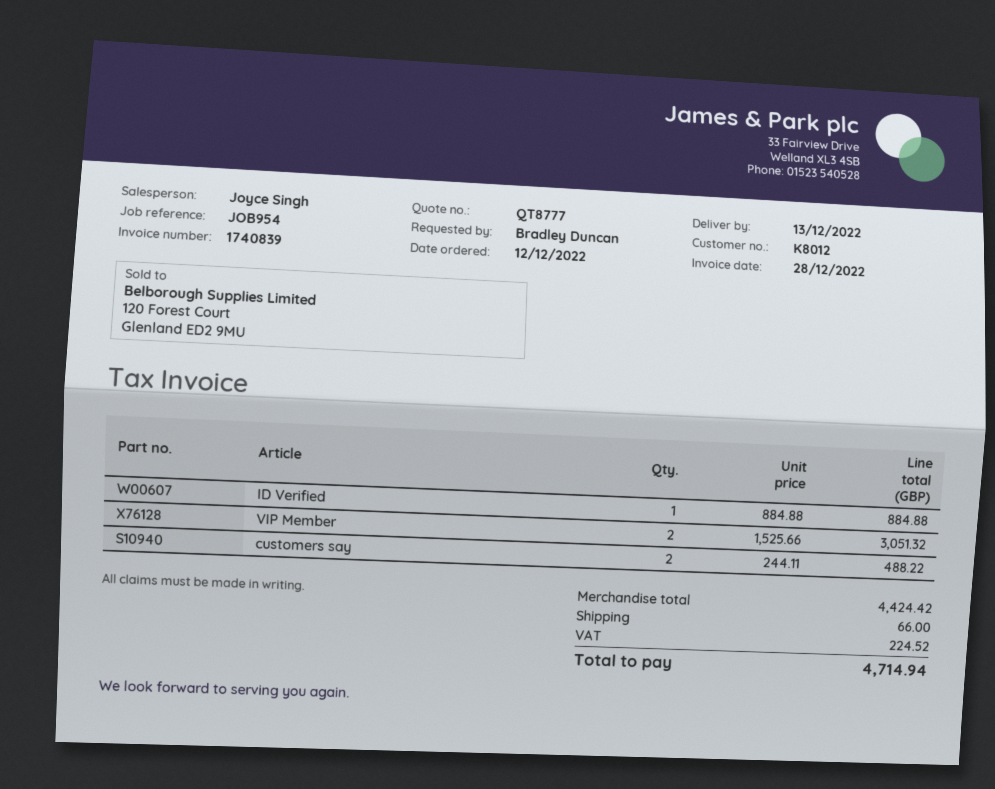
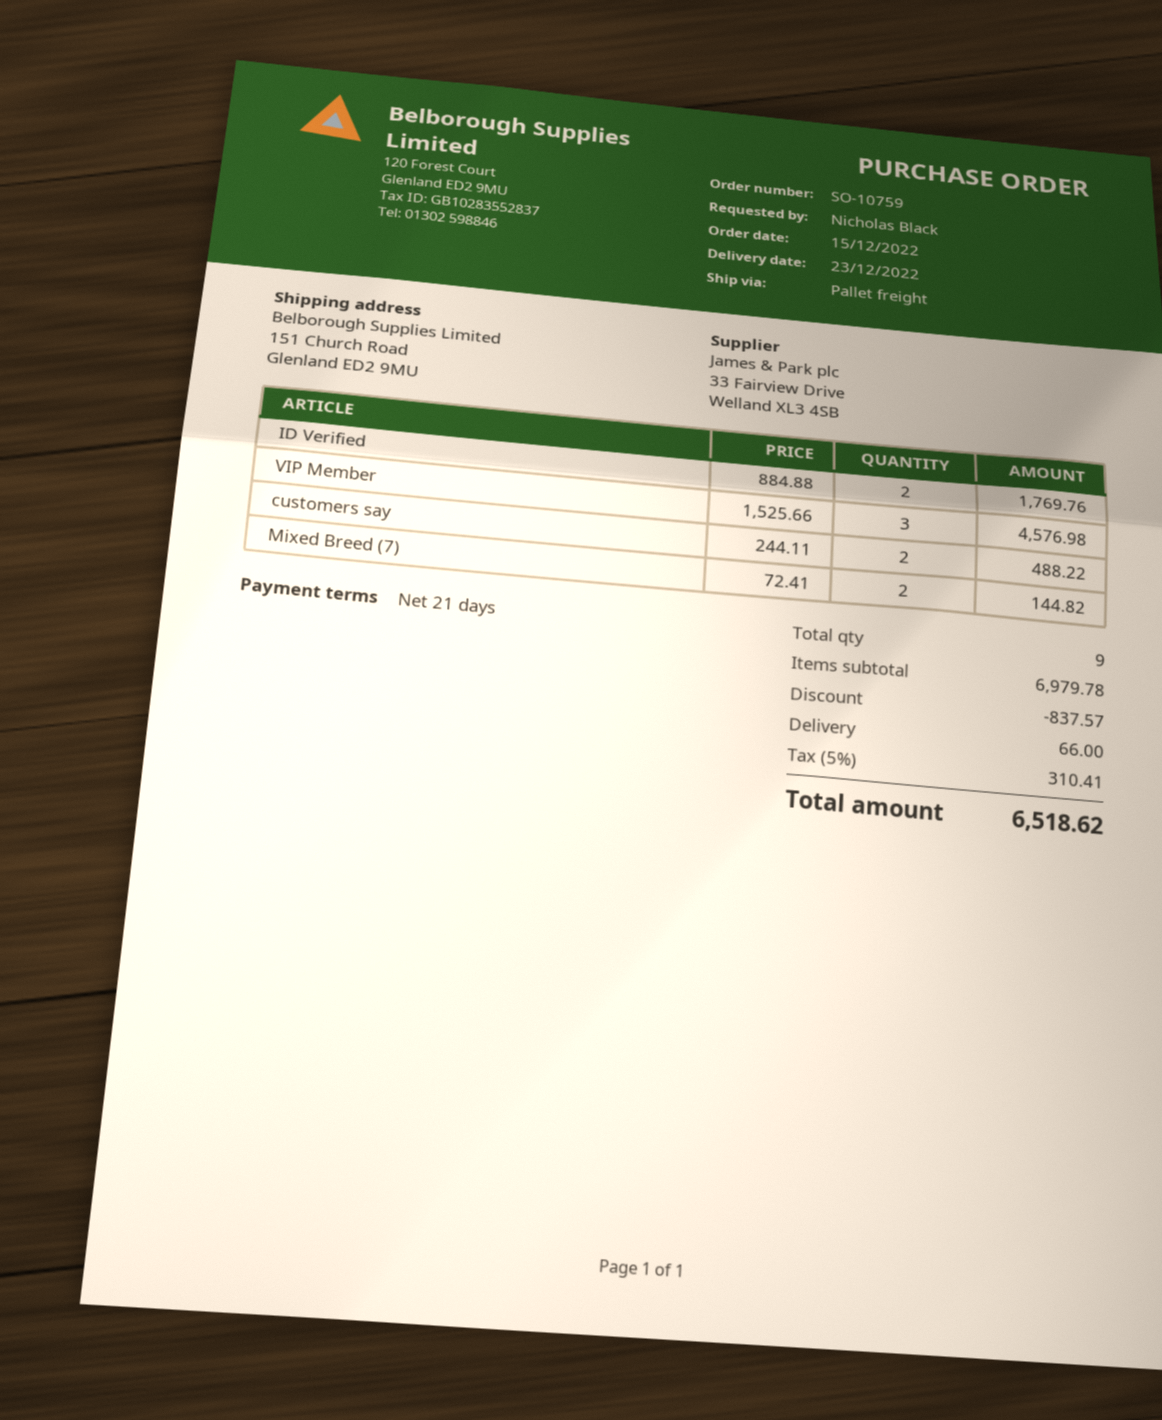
order date: 2022-12-12 -> 2022-12-15
delivery date: 2022-12-13 -> 2022-12-23
ordered by: Bradley Duncan -> Nicholas Black
ID Verified: 1 x 884.88 = 884.88 -> 2 x 884.88 = 1769.76
VIP Member: 2 x 1525.66 = 3051.32 -> 3 x 1525.66 = 4576.98
Mixed Breed (7): none -> 2 x 72.41 = 144.82
subtotal: 4424.42 -> 6979.78
discount: none -> 837.57
tax: 224.52 -> 310.41
total: 4714.94 -> 6518.62

